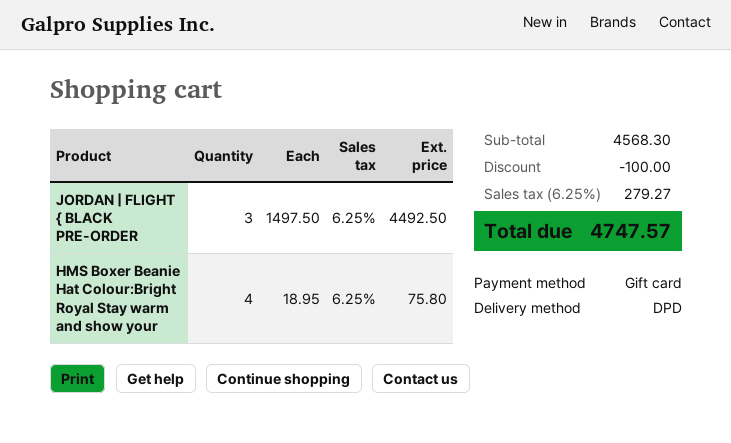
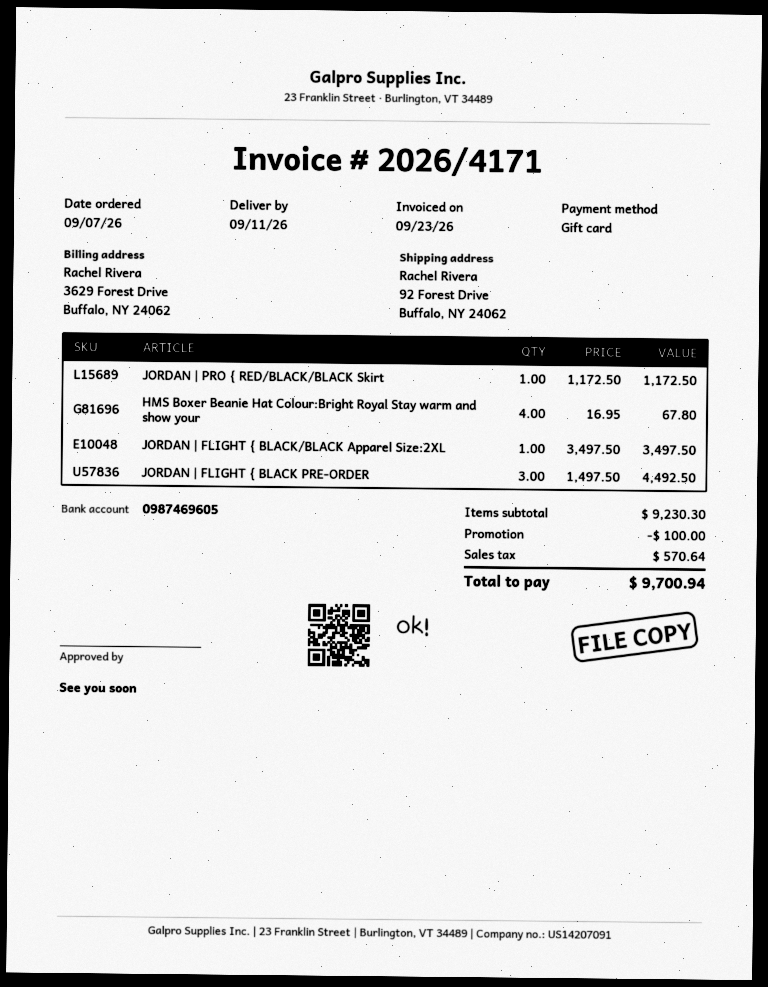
HMS Boxer Beanie Hat Colour:Bright Royal Stay warm and show your: 4 x 18.95 = 75.80 -> 4 x 16.95 = 67.80
JORDAN | PRO { RED/BLACK/BLACK Skirt: none -> 1 x 1172.50 = 1172.50
JORDAN | FLIGHT { BLACK/BLACK Apparel Size:2XL: none -> 1 x 3497.50 = 3497.50
subtotal: 4568.30 -> 9230.30
tax: 279.27 -> 570.64
total: 4747.57 -> 9700.94

